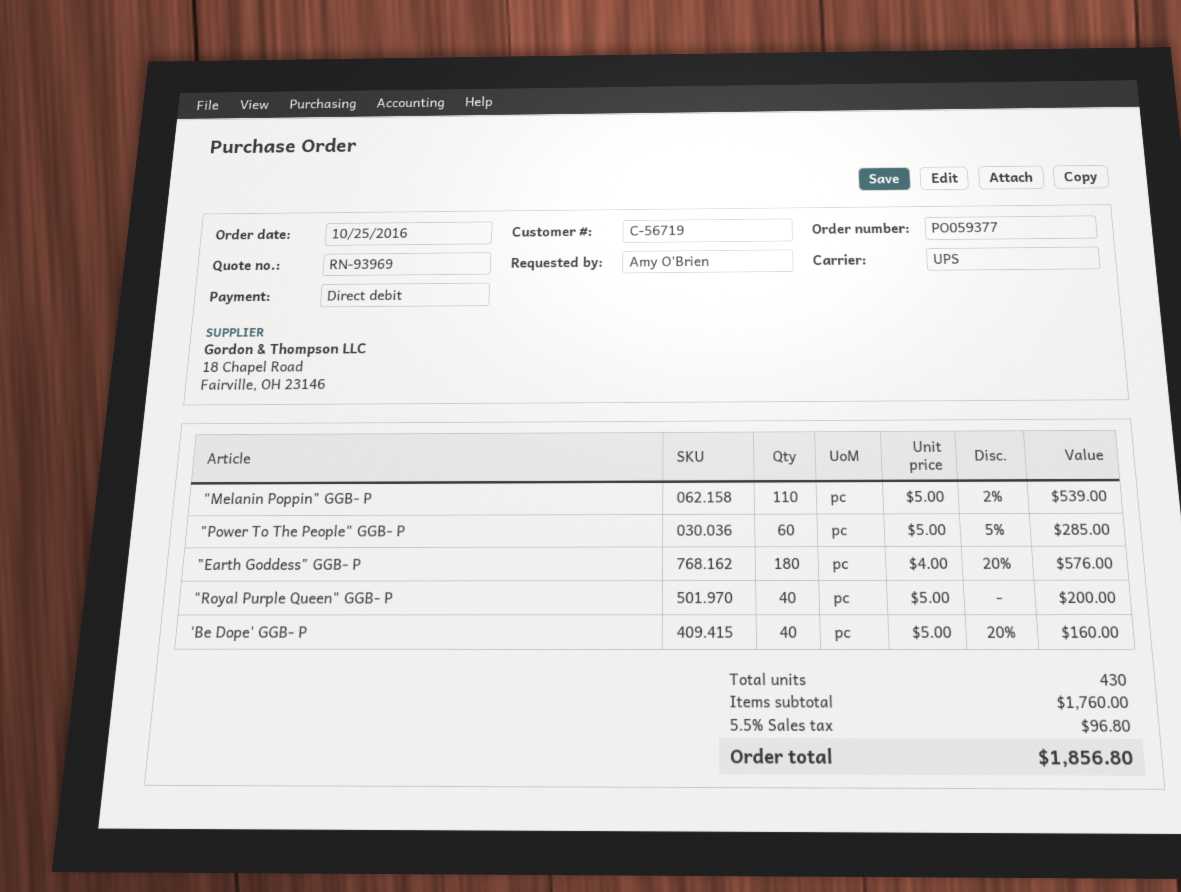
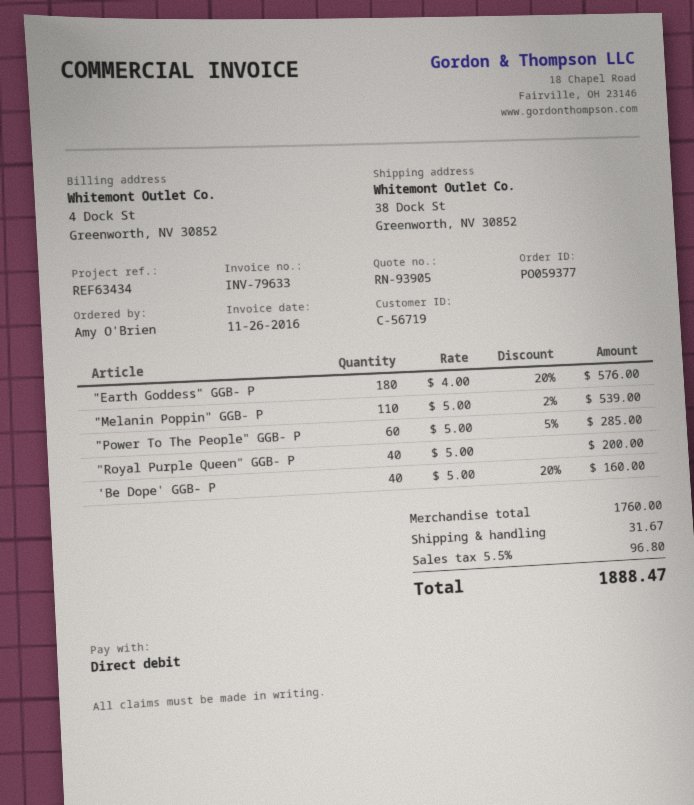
quote number: RN-93969 -> RN-93905
shipping: none -> 31.67
total: 1856.80 -> 1888.47

